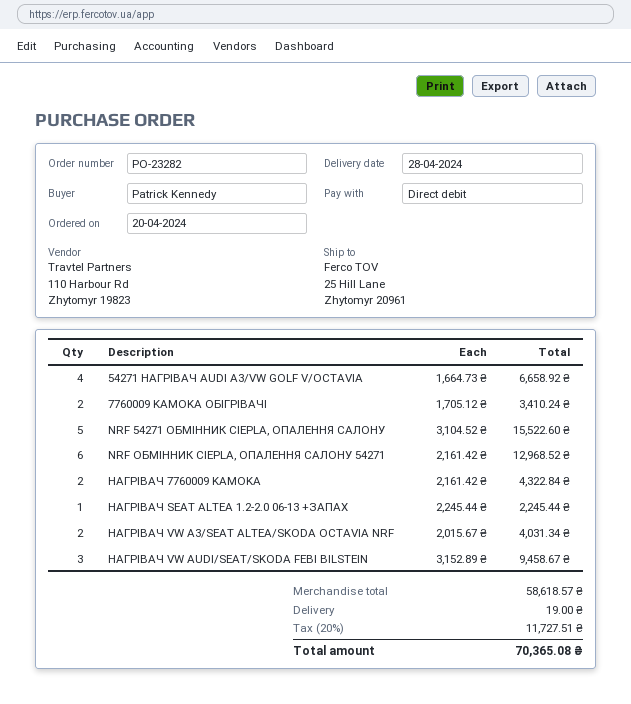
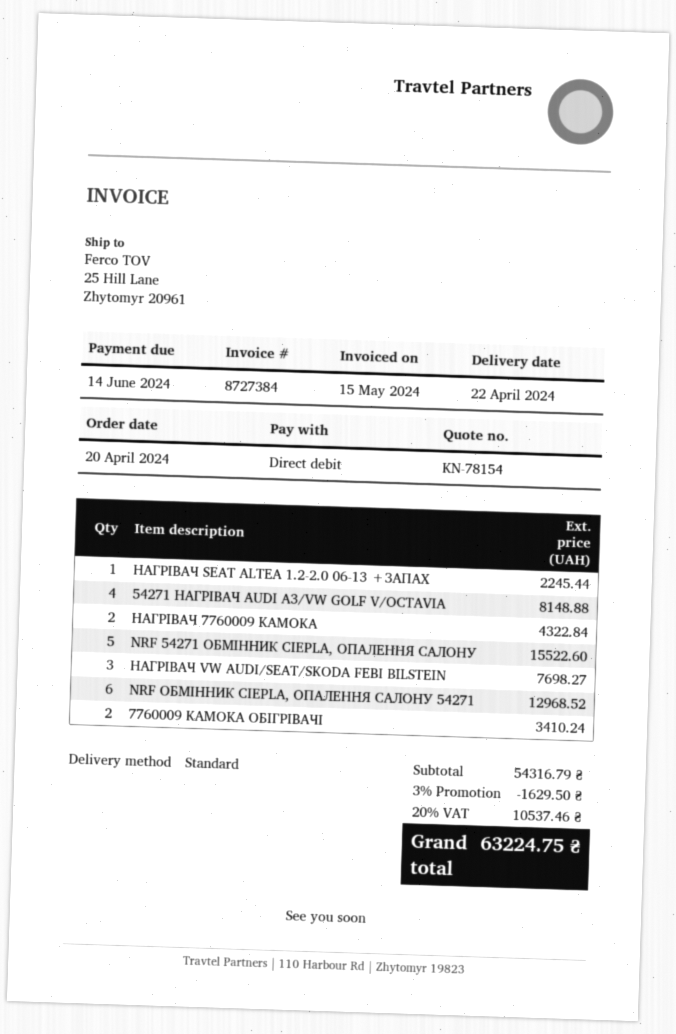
delivery date: 2024-04-28 -> 2024-04-22
54271 НАГРІВАЧ AUDI A3/VW GOLF V/OCTAVIA: 4 for 6658.92 -> 4 for 8148.88
НАГРІВАЧ VW A3/SEAT ALTEA/SKODA OCTAVIA NRF: 2 for 4031.34 -> none
НАГРІВАЧ VW AUDI/SEAT/SKODA FEBI BILSTEIN: 3 for 9458.67 -> 3 for 7698.27
subtotal: 58618.57 -> 54316.79
discount: none -> 3% = 1629.50
shipping: 19.00 -> none
tax: 20% = 11727.51 -> 20% = 10537.46
total: 70365.08 -> 63224.75

